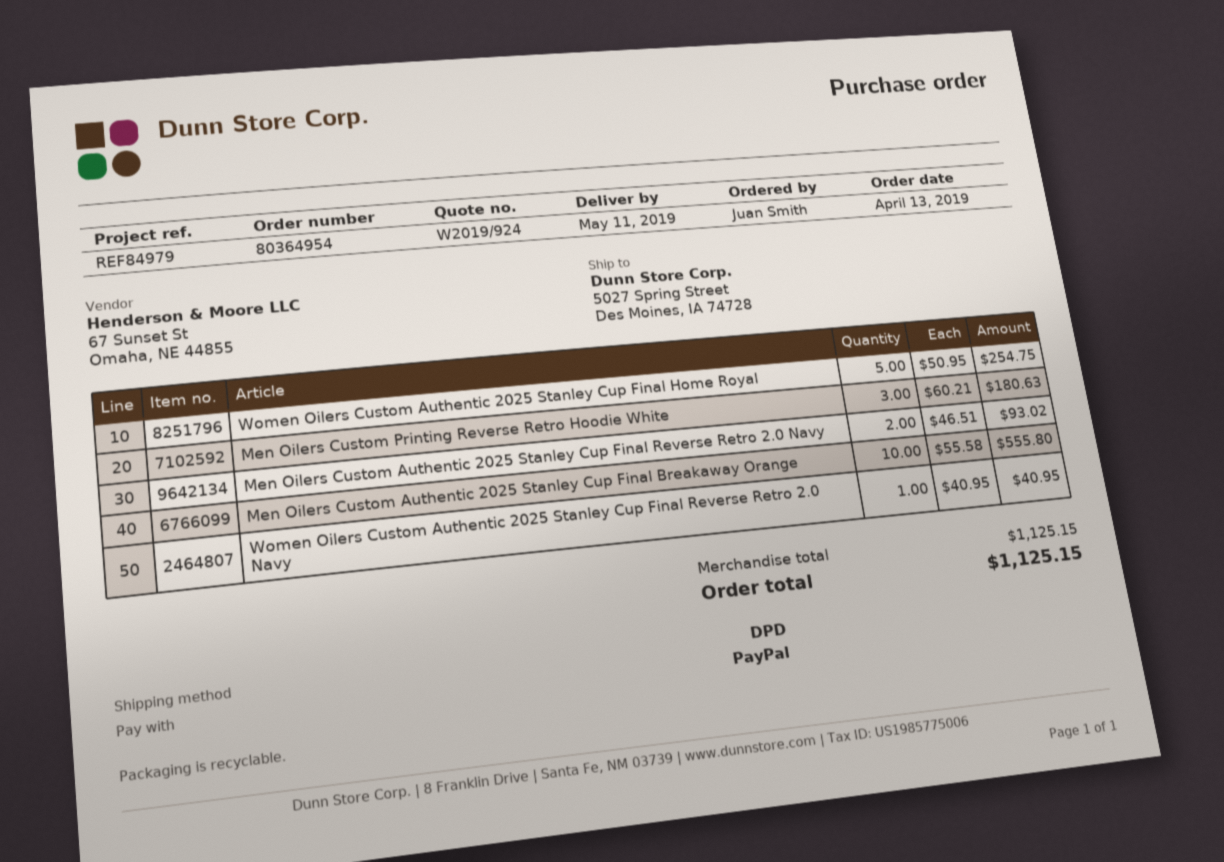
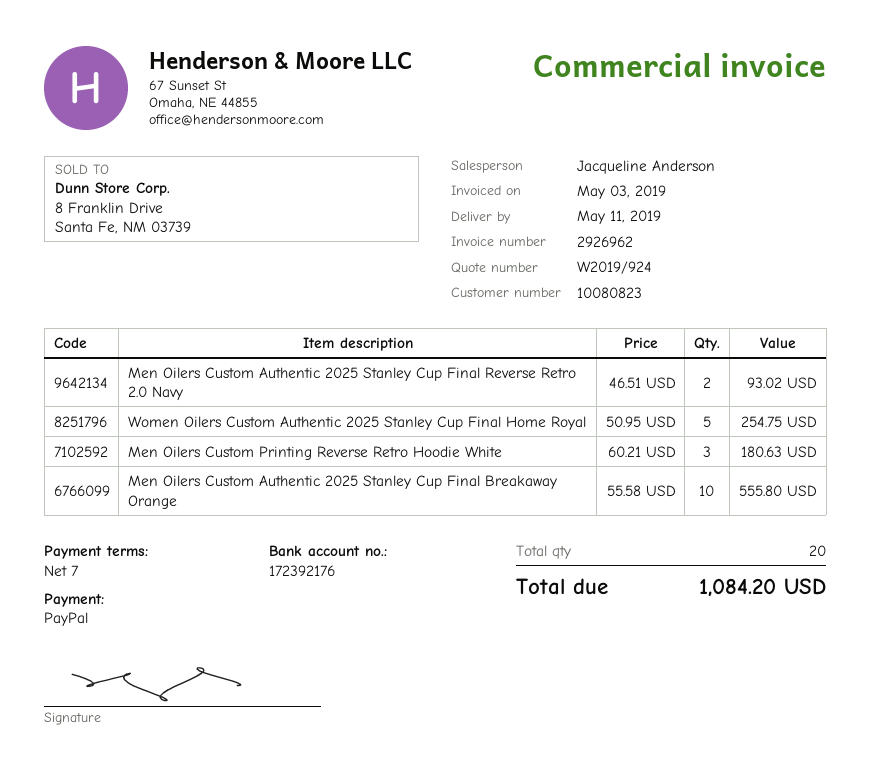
Women Oilers Custom Authentic 2025 Stanley Cup Final Reverse Retro 2.0 Navy: 1 x 40.95 = 40.95 -> none
total: 1125.15 -> 1084.20

